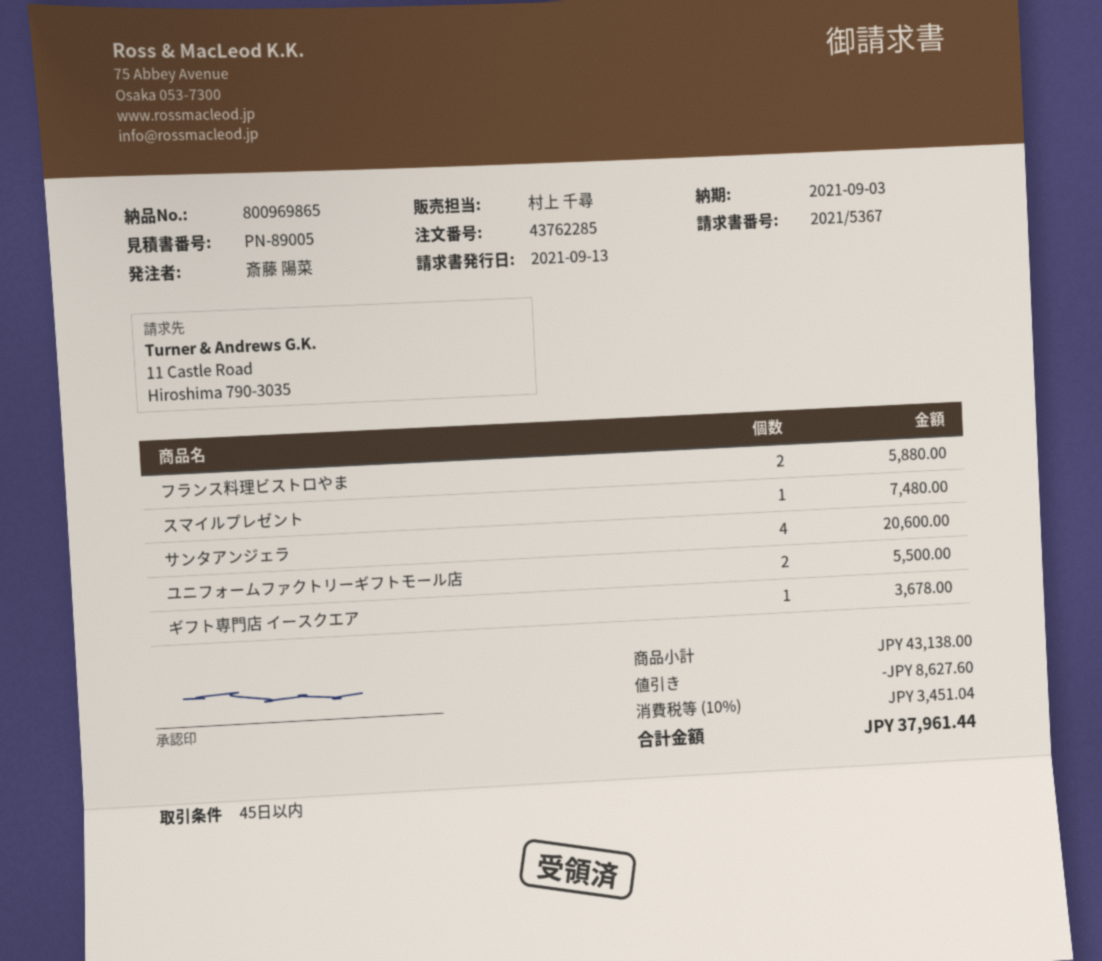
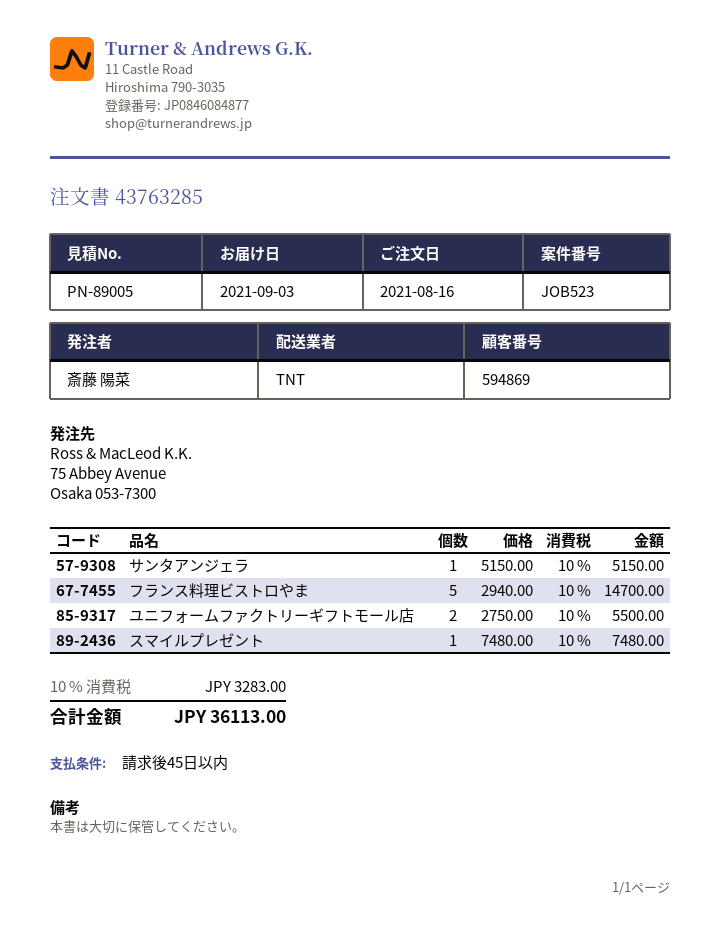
order number: 43762285 -> 43763285
フランス料理ビストロやま: 2 for 5880.00 -> 5 for 14700.00
サンタアンジェラ: 4 for 20600.00 -> 1 for 5150.00
ギフト専門店 イースクエア: 1 for 3678.00 -> none
discount: 8627.60 -> none
tax: 10% = 3451.04 -> 10% = 3283.00
total: 37961.44 -> 36113.00

